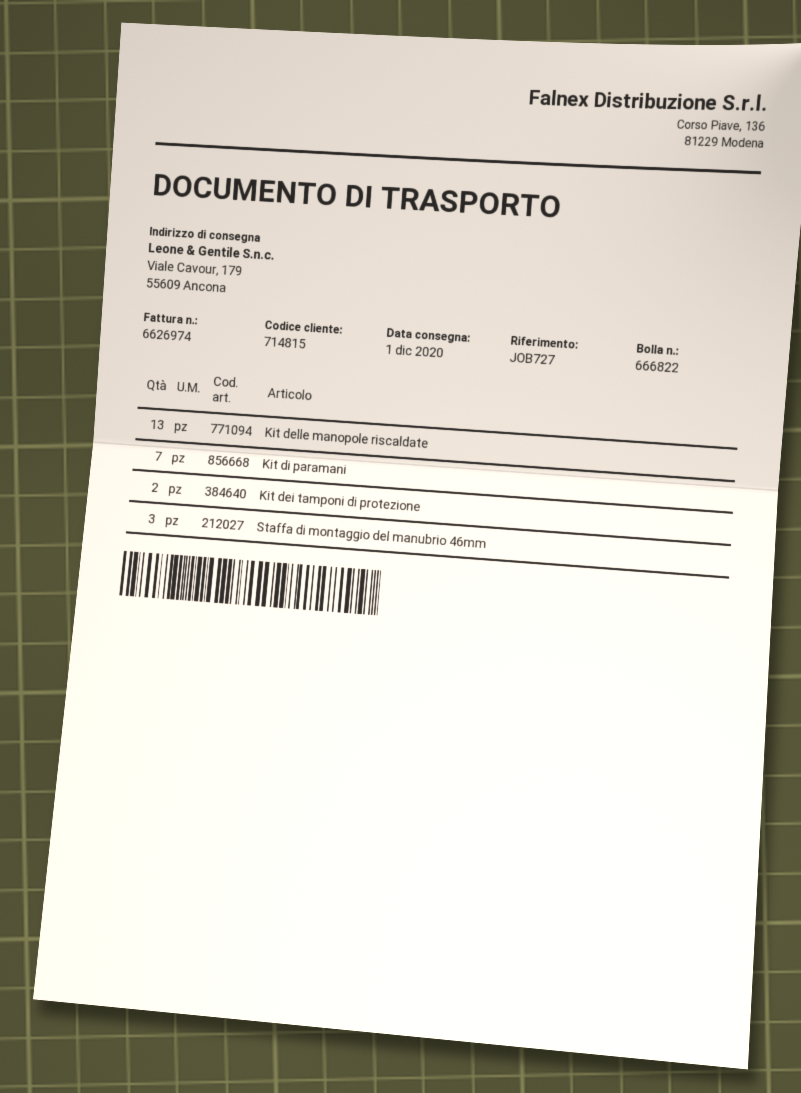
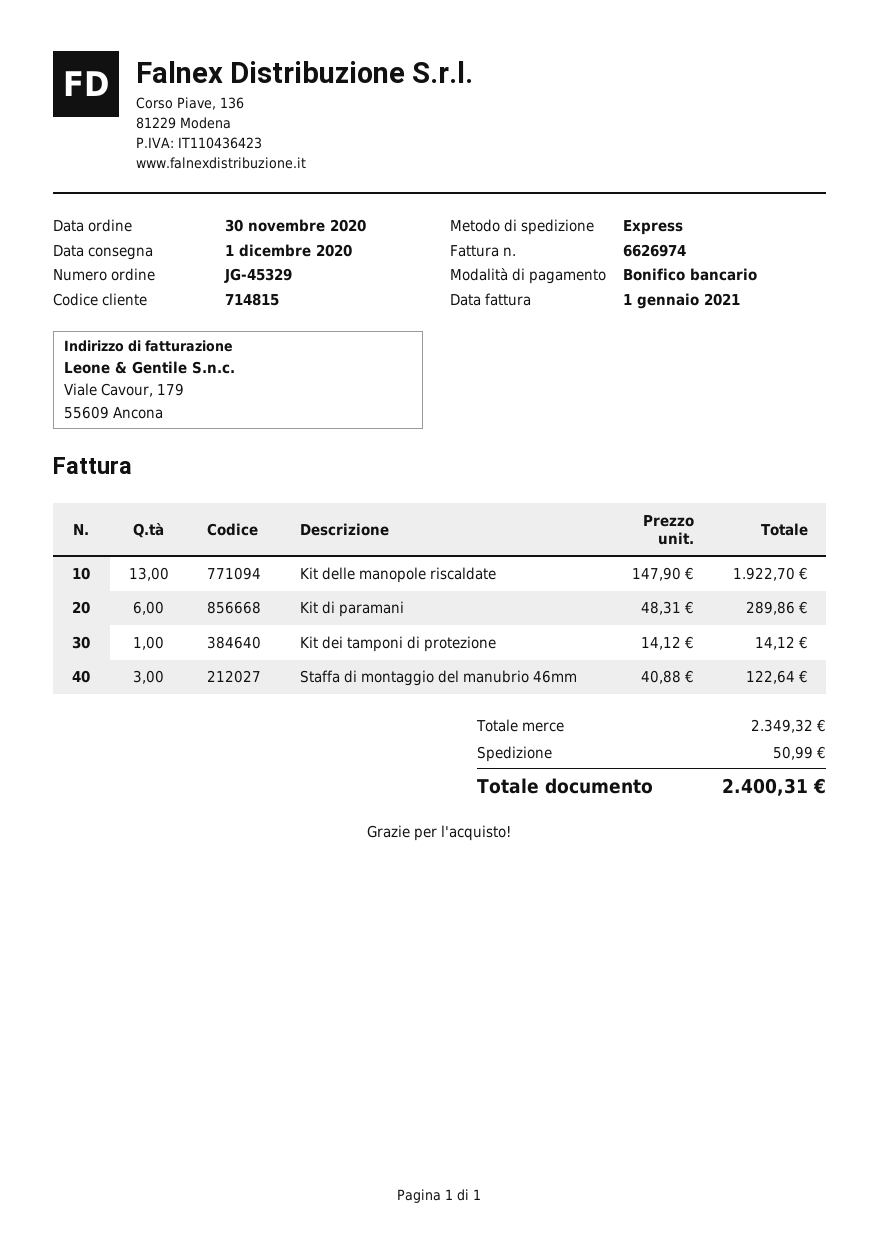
Kit di paramani: 7 -> 6
Kit dei tamponi di protezione: 2 -> 1

